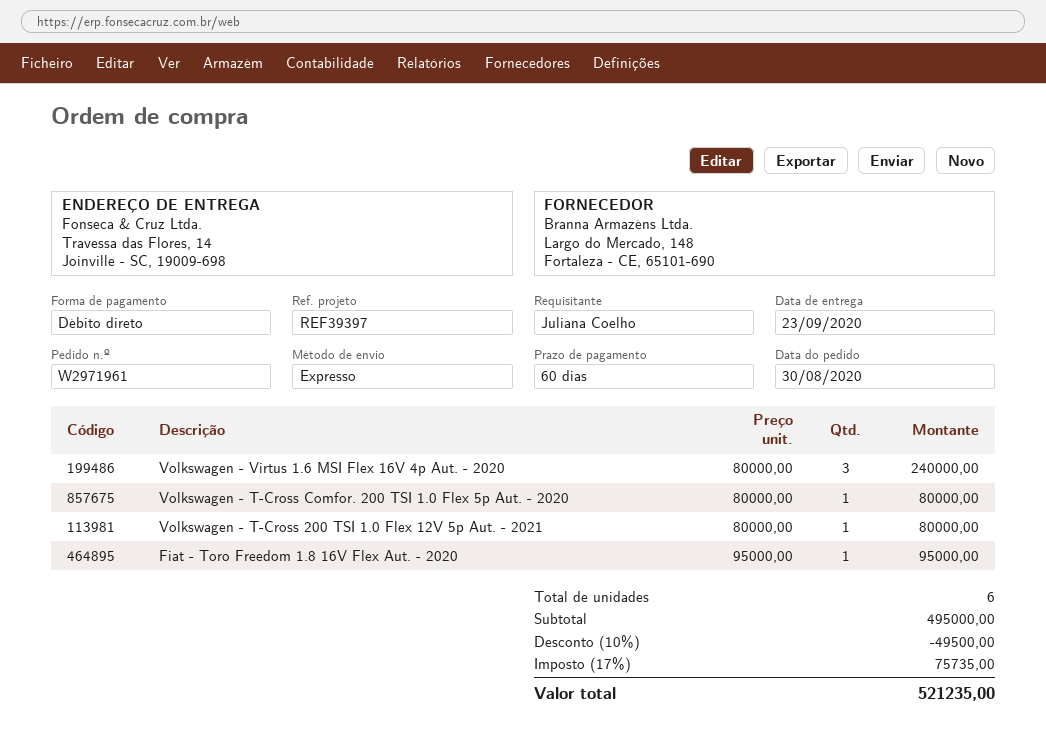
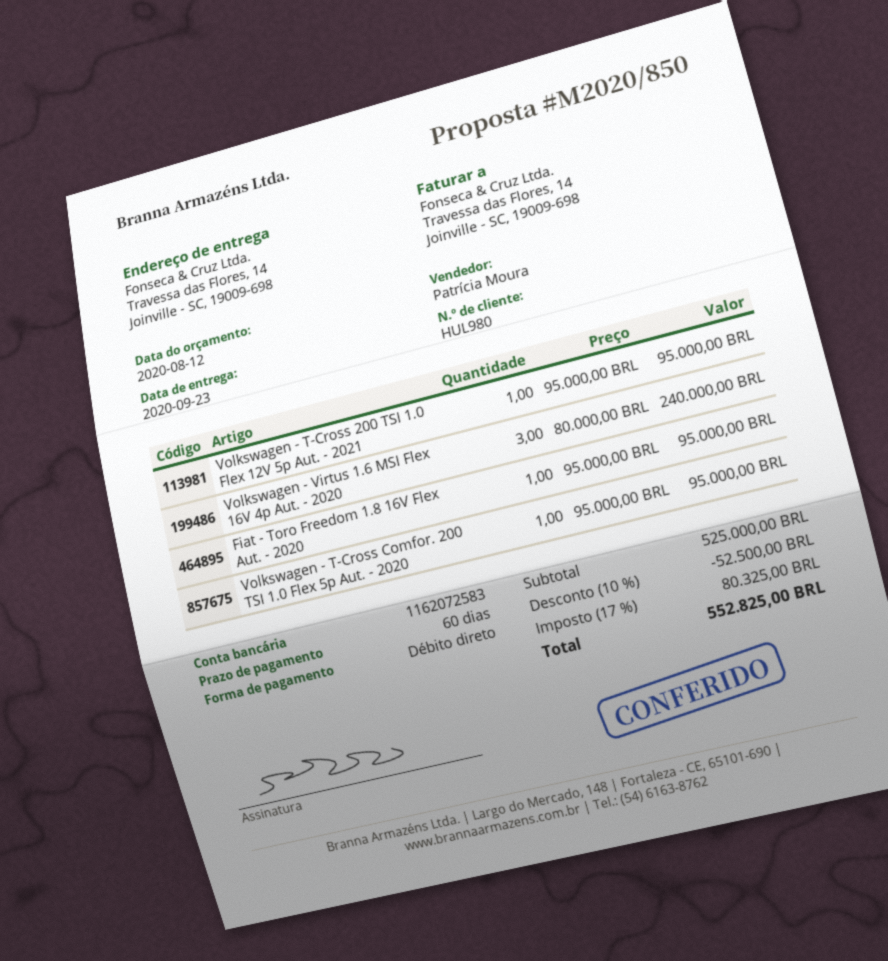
Volkswagen - T-Cross Comfor. 200 TSI 1.0 Flex 5p Aut. - 2020: 1 x 80000.00 = 80000.00 -> 1 x 95000.00 = 95000.00
Volkswagen - T-Cross 200 TSI 1.0 Flex 12V 5p Aut. - 2021: 1 x 80000.00 = 80000.00 -> 1 x 95000.00 = 95000.00
subtotal: 495000.00 -> 525000.00
discount: 10% = 49500.00 -> 10% = 52500.00
tax: 17% = 75735.00 -> 17% = 80325.00
total: 521235.00 -> 552825.00

